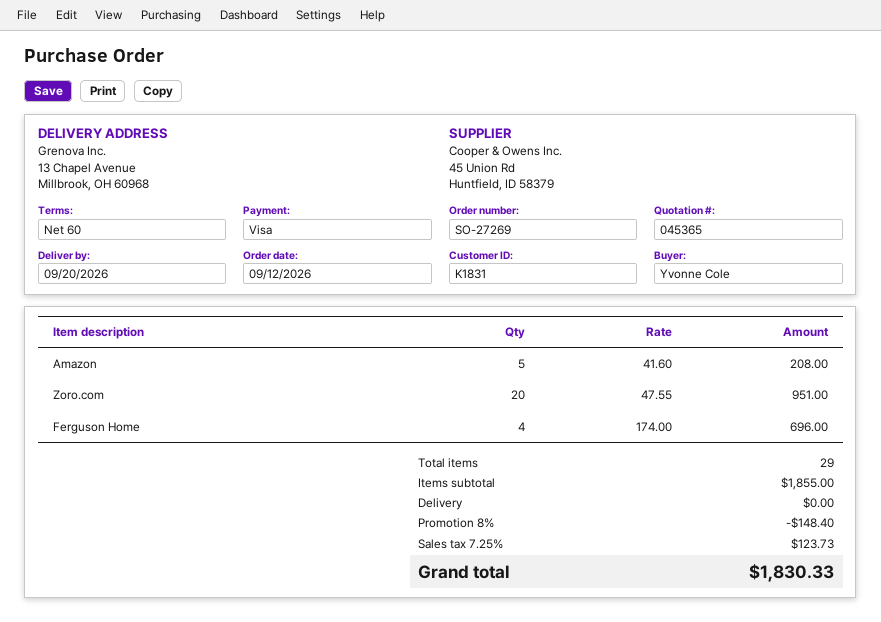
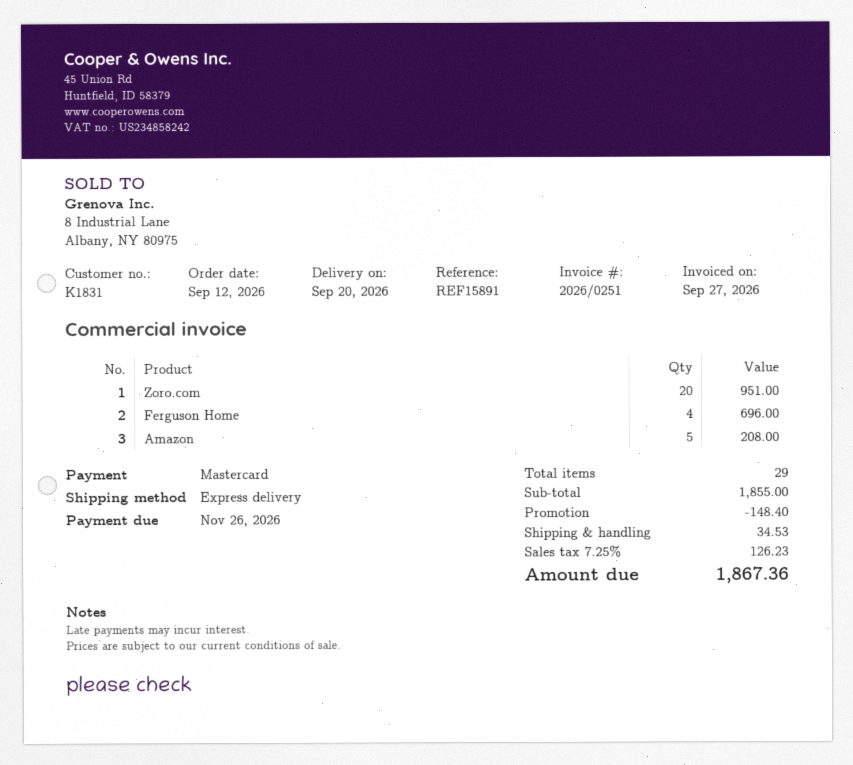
payment method: Visa -> Mastercard
shipping: 0.00 -> 34.53
tax: 7.25% = 123.73 -> 7.25% = 126.23
total: 1830.33 -> 1867.36

